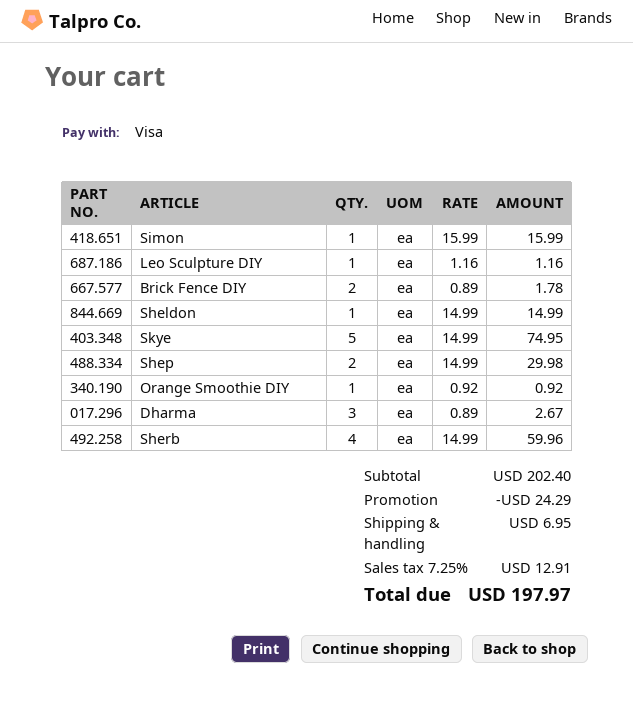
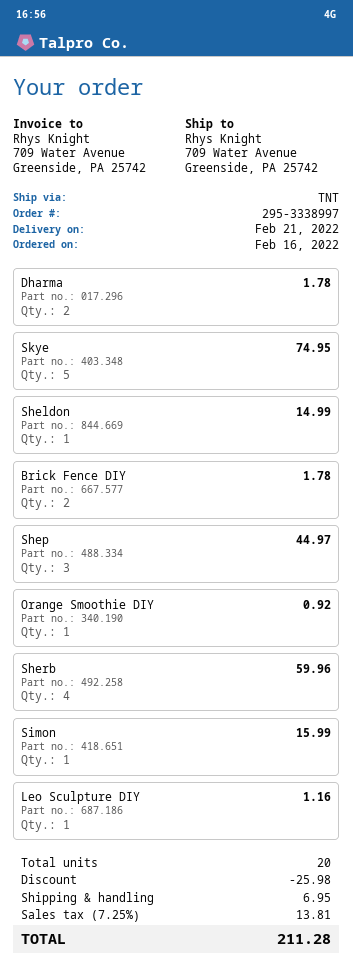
Shep: 2 for 29.98 -> 3 for 44.97
Dharma: 3 for 2.67 -> 2 for 1.78
discount: 24.29 -> 25.98
tax: 7.25% = 12.91 -> 7.25% = 13.81
total: 197.97 -> 211.28

